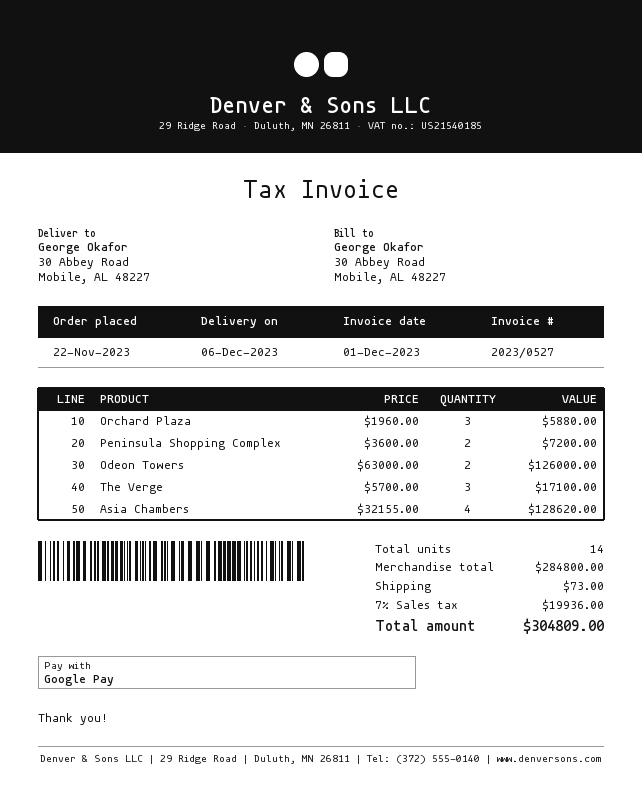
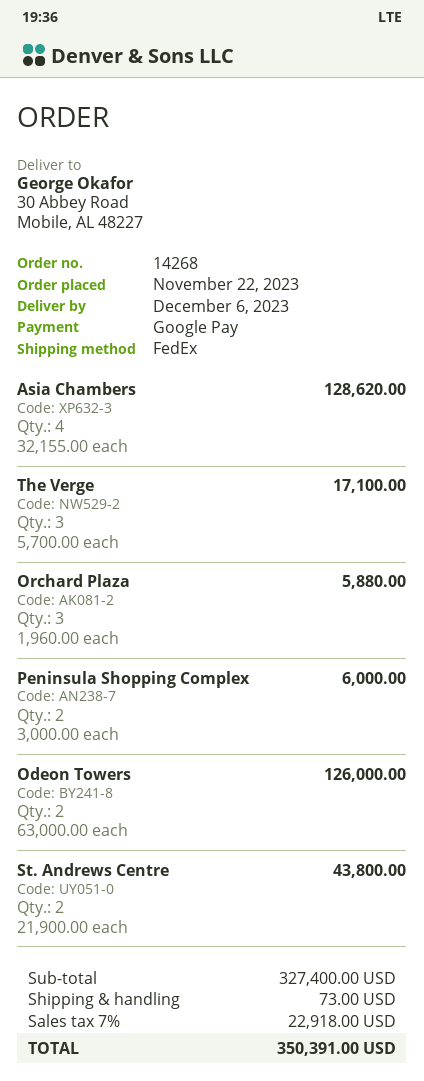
Peninsula Shopping Complex: 2 x 3600.00 = 7200.00 -> 2 x 3000.00 = 6000.00
St. Andrews Centre: none -> 2 x 21900.00 = 43800.00
subtotal: 284800.00 -> 327400.00
tax: 7% = 19936.00 -> 7% = 22918.00
total: 304809.00 -> 350391.00

